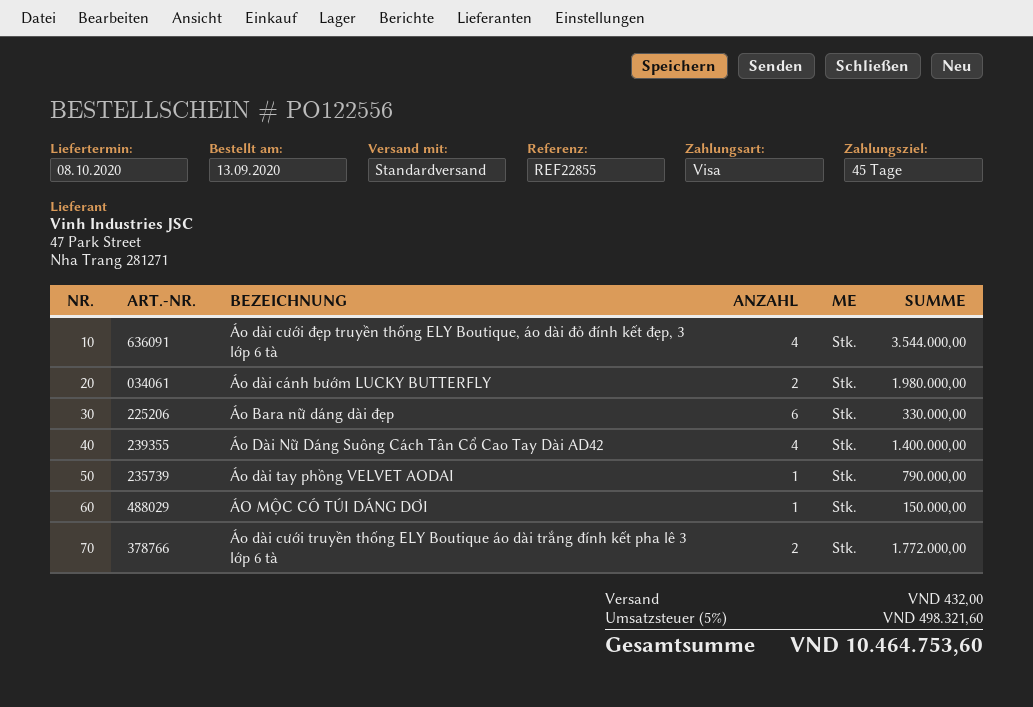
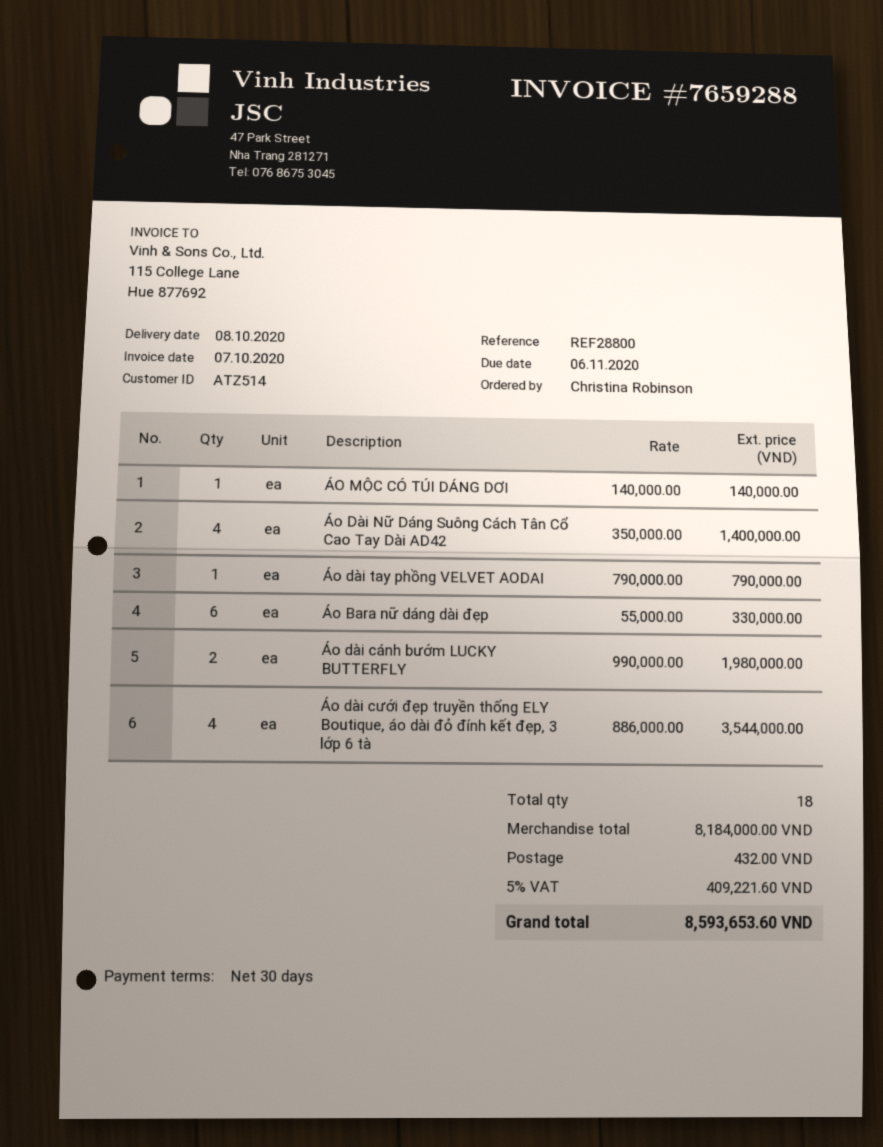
payment terms: 45 days -> 30 days
reference: REF22855 -> REF28800
ÁO MỘC CÓ TÚI DÁNG DƠI: 1 for 150000.00 -> 1 for 140000.00
Áo dài cưới truyền thống ELY Boutique áo dài trắng đính kết pha lê 3 lớp 6 tà: 2 for 1772000.00 -> none
tax: 5% = 498321.60 -> 5% = 409221.60
total: 10464753.60 -> 8593653.60

